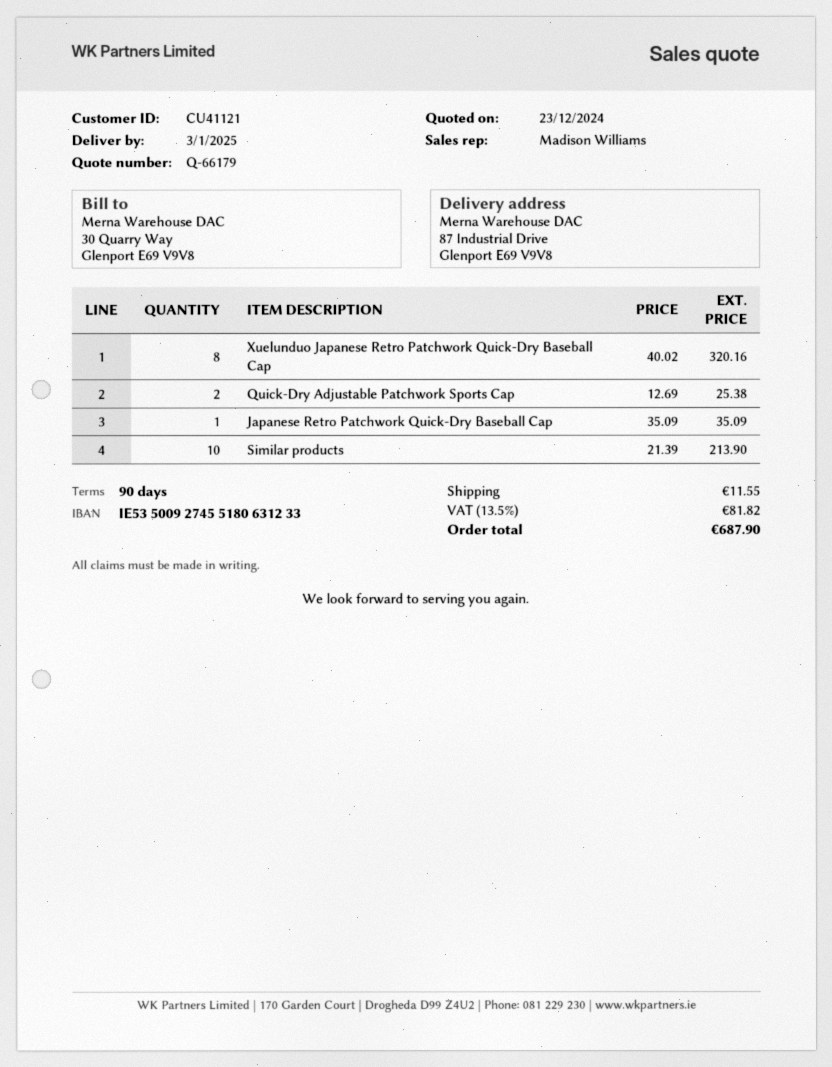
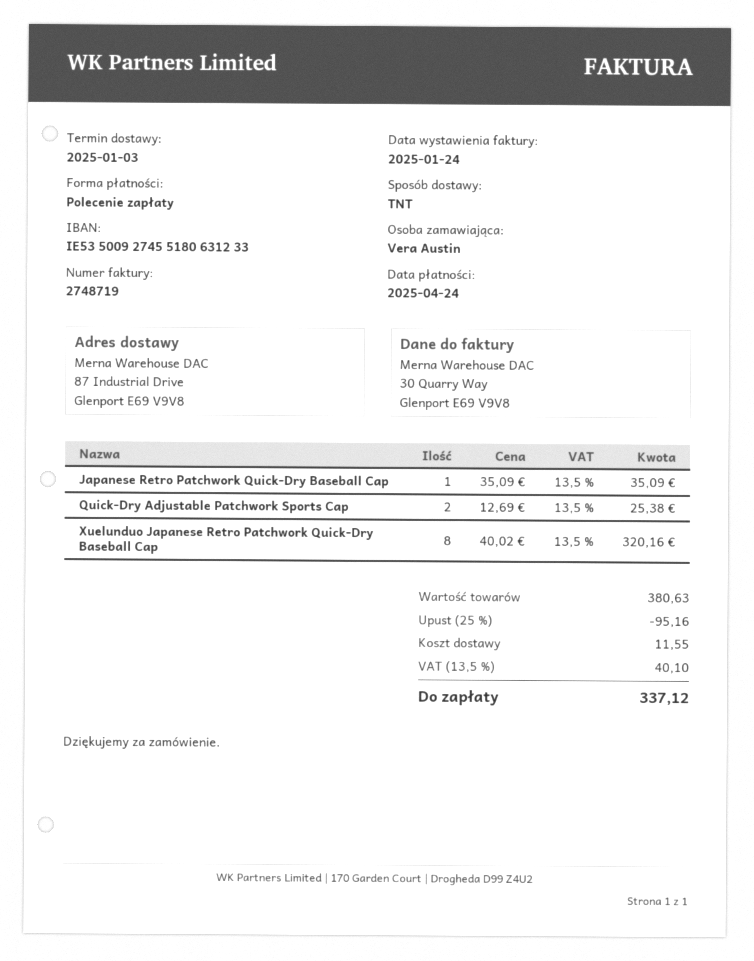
Similar products: 10 x 21.39 = 213.90 -> none
discount: none -> 25% = 95.16
tax: 13.5% = 81.82 -> 13.5% = 40.10
total: 687.90 -> 337.12

